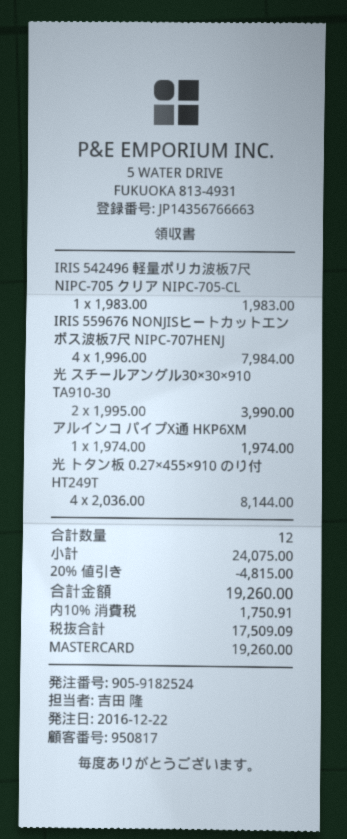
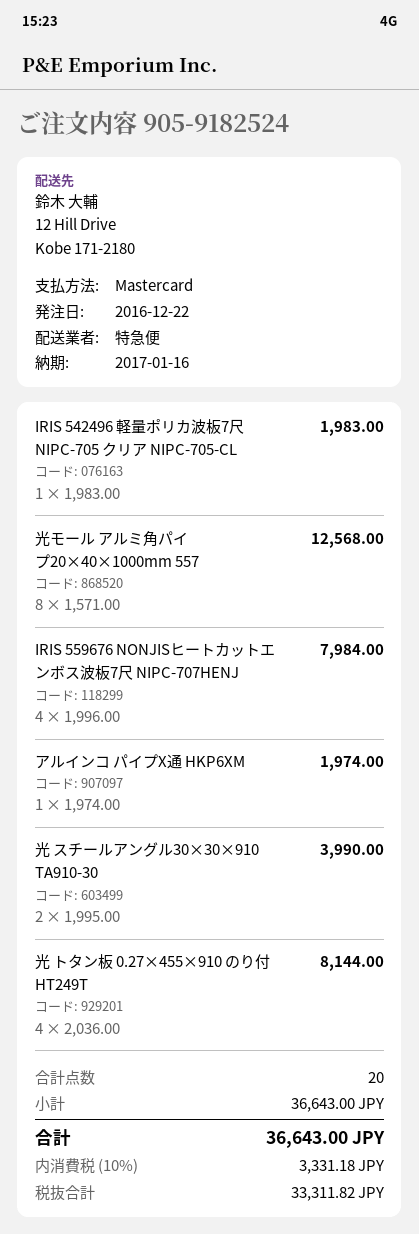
光モール アルミ角パイプ20×40×1000mm 557: none -> 8 x 1571.00 = 12568.00
total quantity: 12 -> 20
subtotal: 24075.00 -> 36643.00
discount: 20% = 4815.00 -> none
net: 17509.09 -> 33311.82
tax: 10% = 1750.91 -> 10% = 3331.18
total: 19260.00 -> 36643.00

